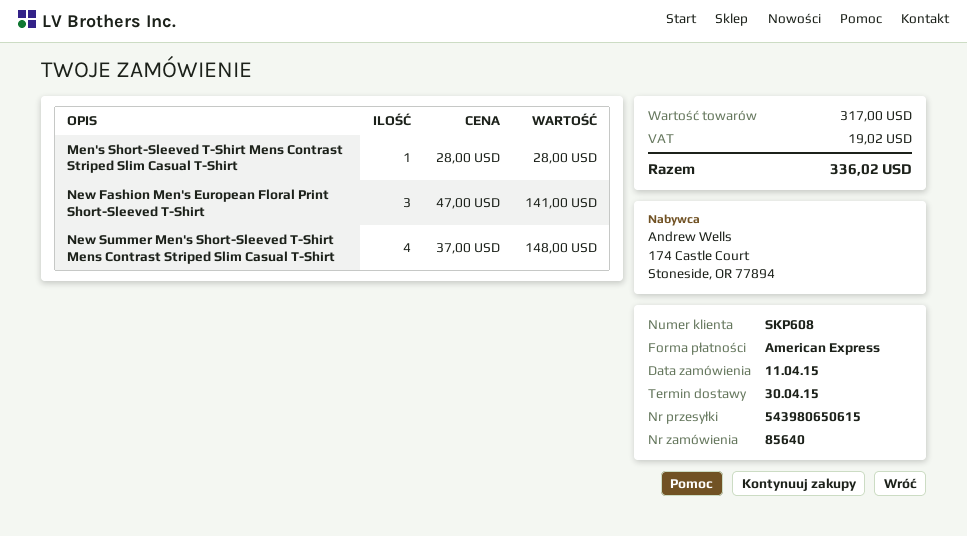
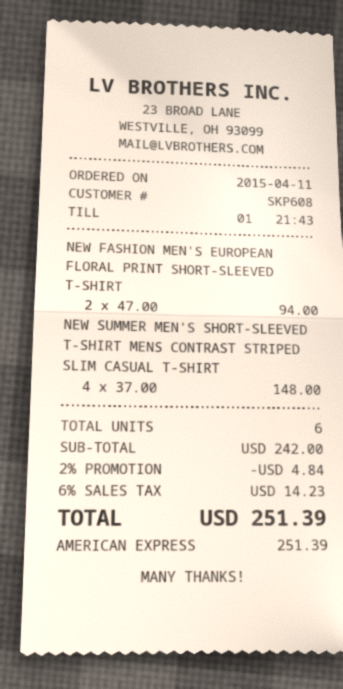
Men's Short-Sleeved T-Shirt Mens Contrast Striped Slim Casual T-Shirt: 1 x 28.00 = 28.00 -> none
New Fashion Men's European Floral Print Short-Sleeved T-Shirt: 3 x 47.00 = 141.00 -> 2 x 47.00 = 94.00
subtotal: 317.00 -> 242.00
discount: none -> 2% = 4.84
tax: 19.02 -> 14.23
total: 336.02 -> 251.39

